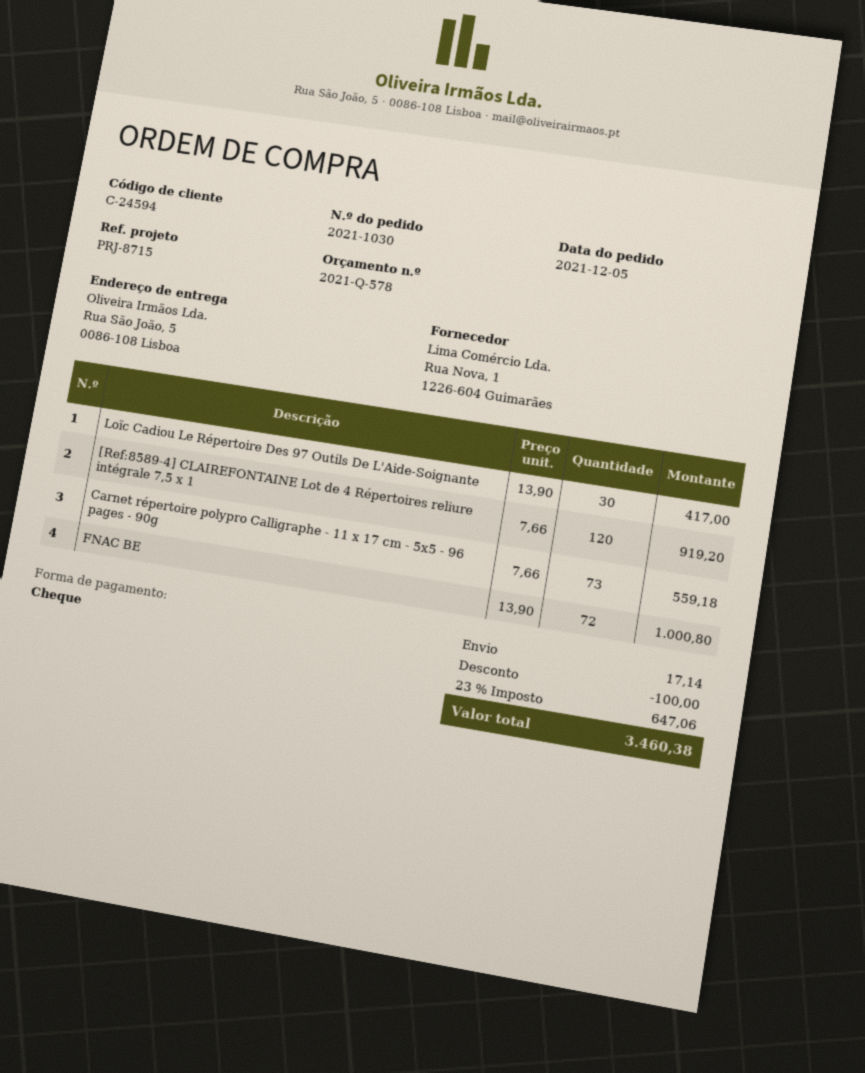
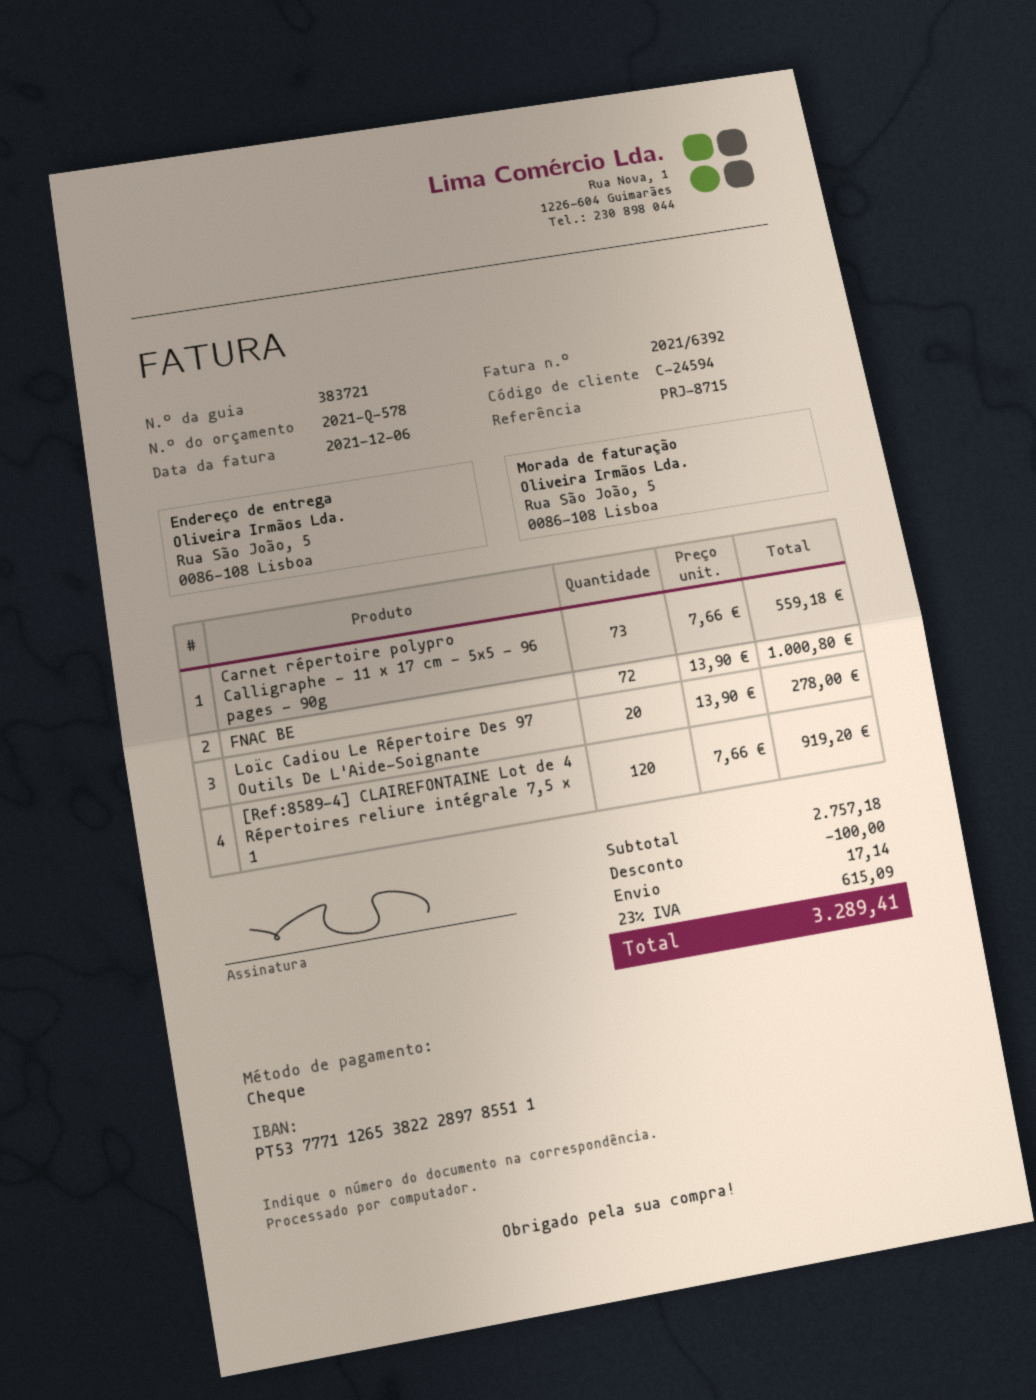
Loïc Cadiou Le Répertoire Des 97 Outils De L'Aide-Soignante: 30 x 13.90 = 417.00 -> 20 x 13.90 = 278.00
tax: 23% = 647.06 -> 23% = 615.09
total: 3460.38 -> 3289.41

